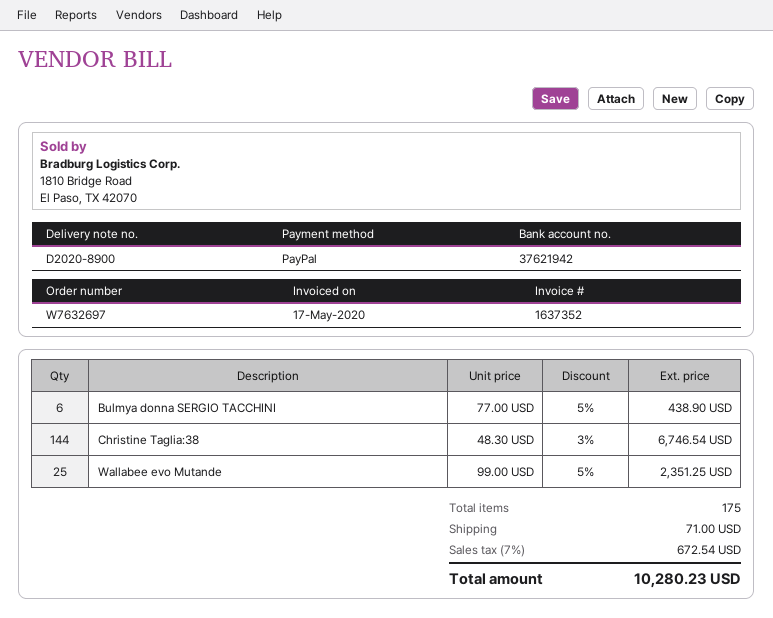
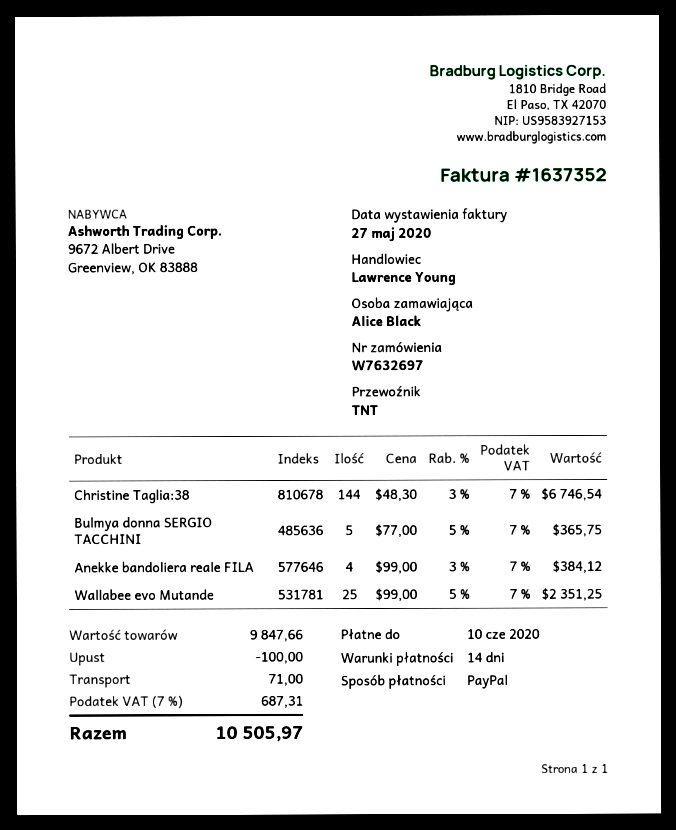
invoice date: 2020-05-17 -> 2020-05-27
Bulmya donna SERGIO TACCHINI: 6 x 77.00 - 5% = 438.90 -> 5 x 77.00 - 5% = 365.75
Anekke bandoliera reale FILA: none -> 4 x 99.00 - 3% = 384.12
discount: none -> 100.00
tax: 7% = 672.54 -> 7% = 687.31
total: 10280.23 -> 10505.97

